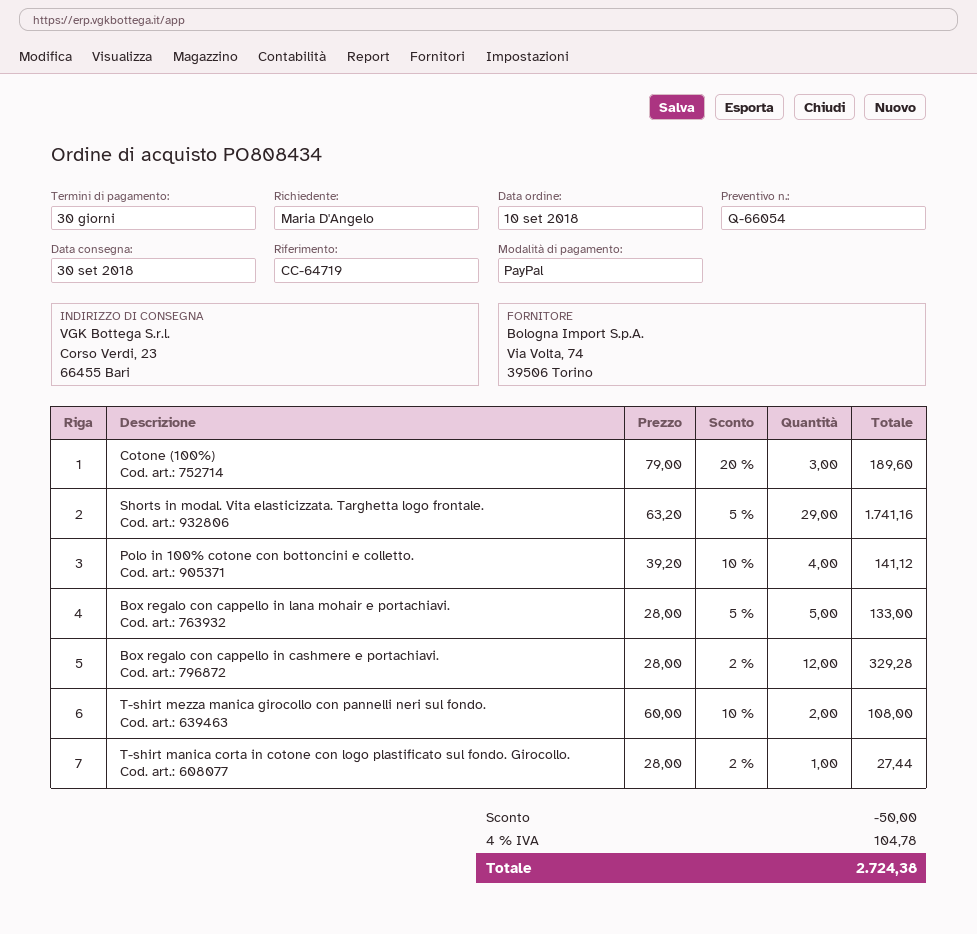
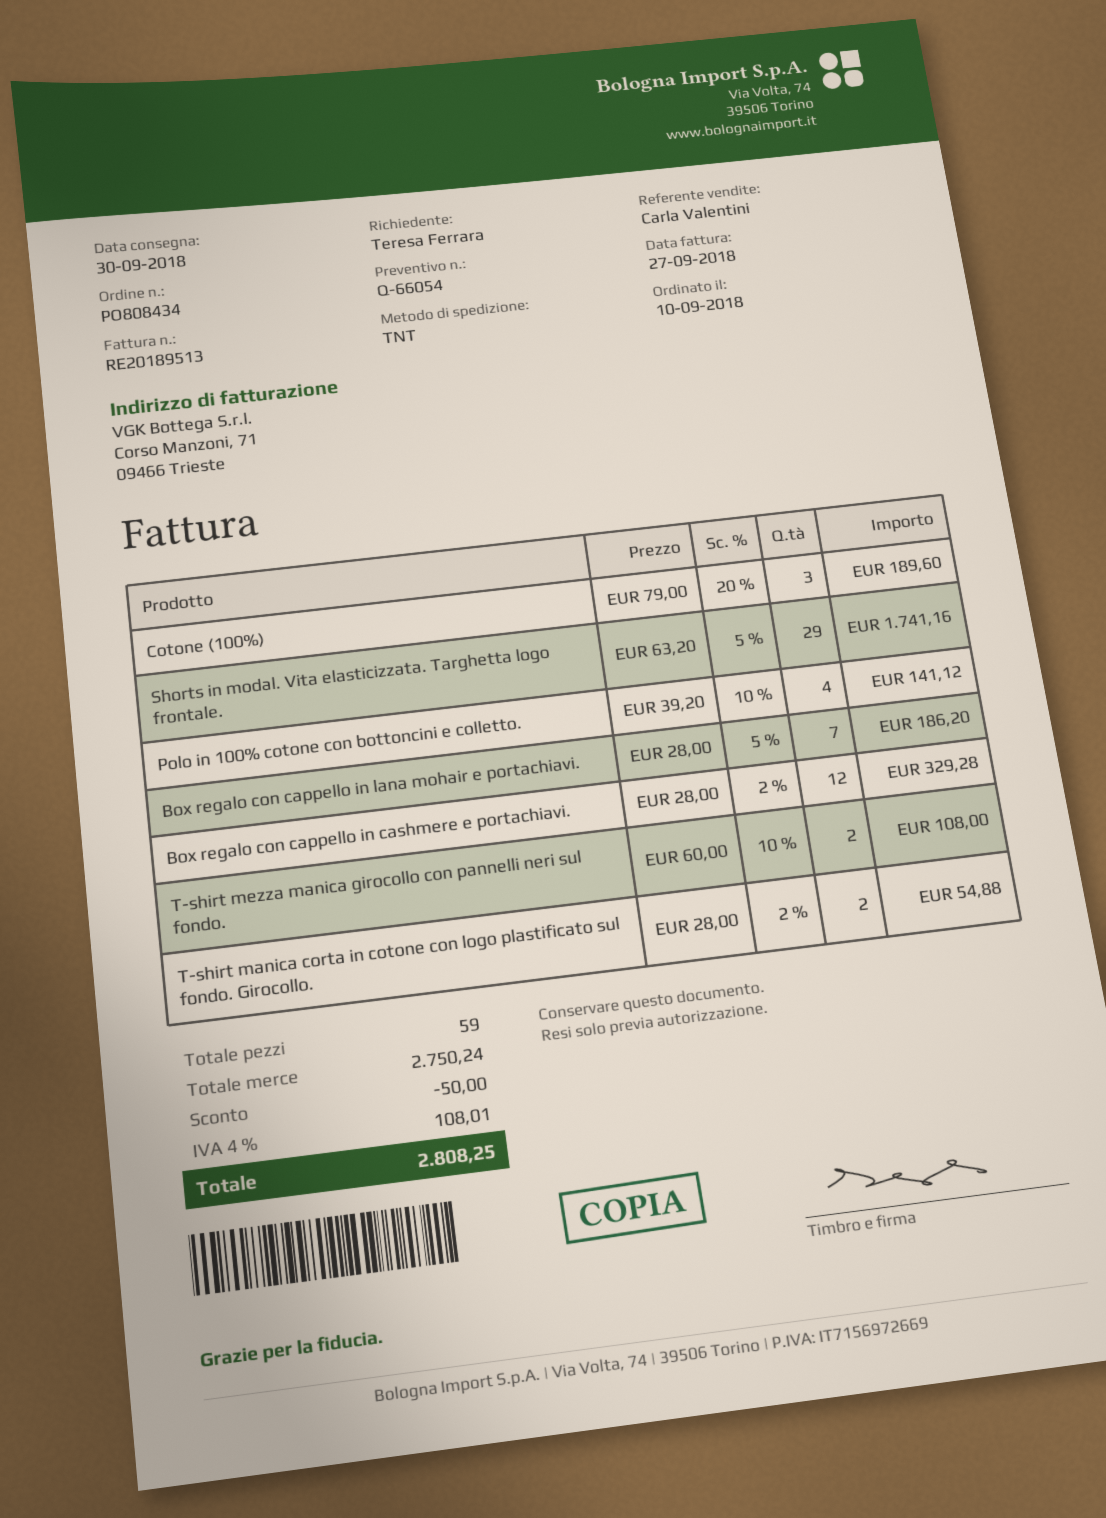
ordered by: Maria D'Angelo -> Teresa Ferrara
Box regalo con cappello in lana mohair e portachiavi.: 5 x 28.00 - 5% = 133.00 -> 7 x 28.00 - 5% = 186.20
T-shirt manica corta in cotone con logo plastificato sul fondo. Girocollo.: 1 x 28.00 - 2% = 27.44 -> 2 x 28.00 - 2% = 54.88
tax: 4% = 104.78 -> 4% = 108.01
total: 2724.38 -> 2808.25

